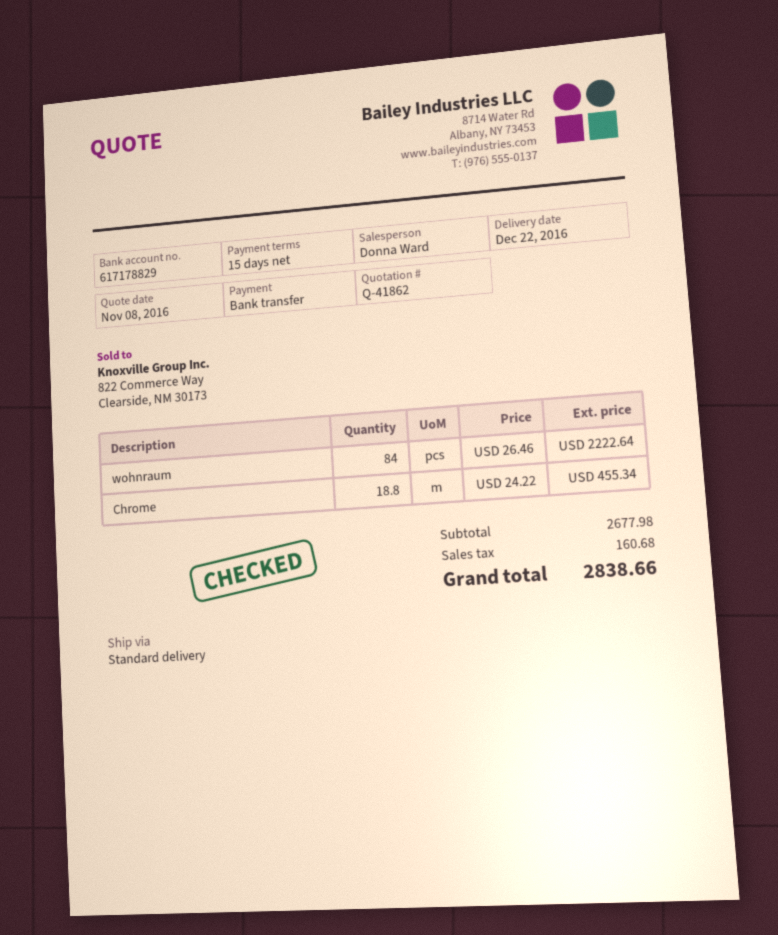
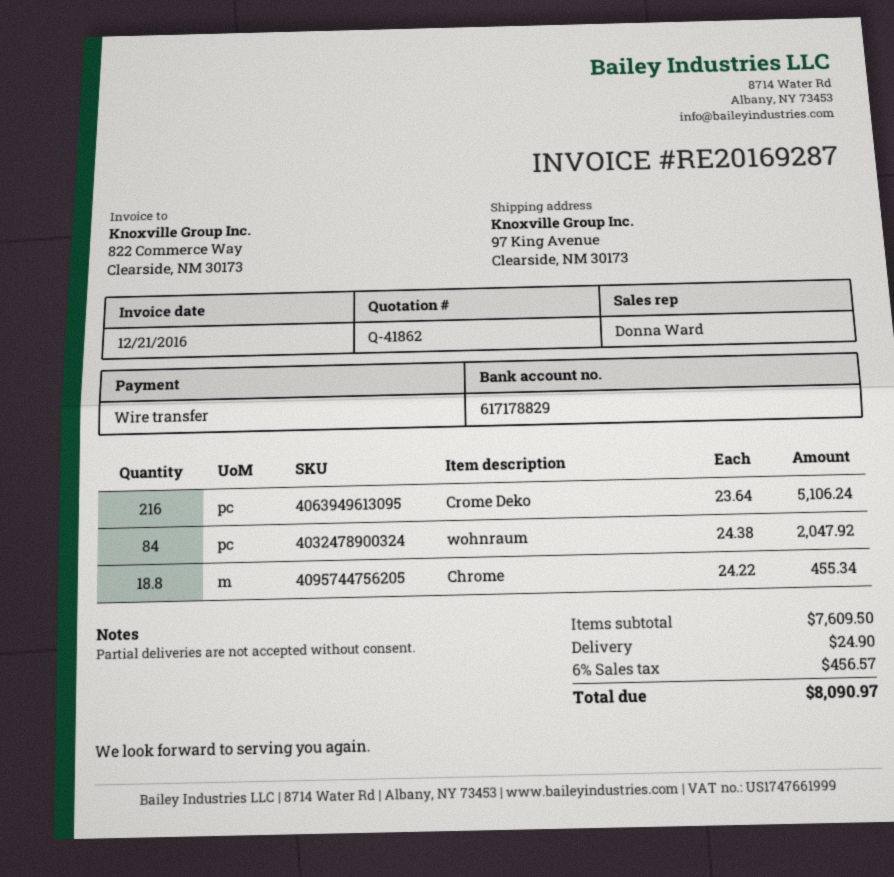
wohnraum: 84 x 26.46 = 2222.64 -> 84 x 24.38 = 2047.92
Crome Deko: none -> 216 x 23.64 = 5106.24
subtotal: 2677.98 -> 7609.50
shipping: none -> 24.90
tax: 160.68 -> 456.57
total: 2838.66 -> 8090.97

